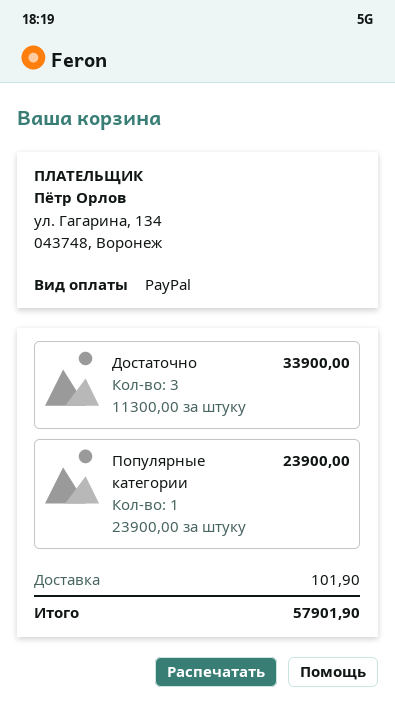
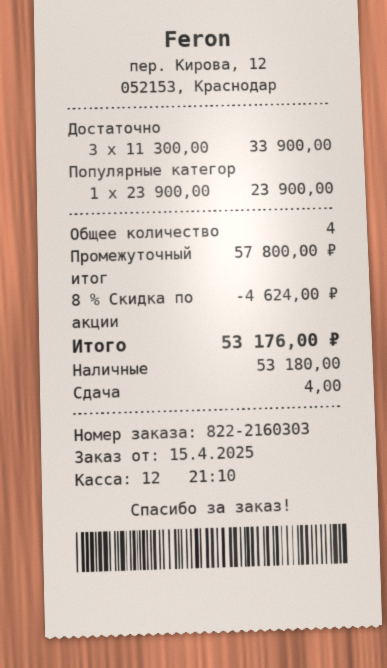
payment method: PayPal -> cash
discount: none -> 8% = 4624.00
shipping: 101.90 -> none
total: 57901.90 -> 53176.00

